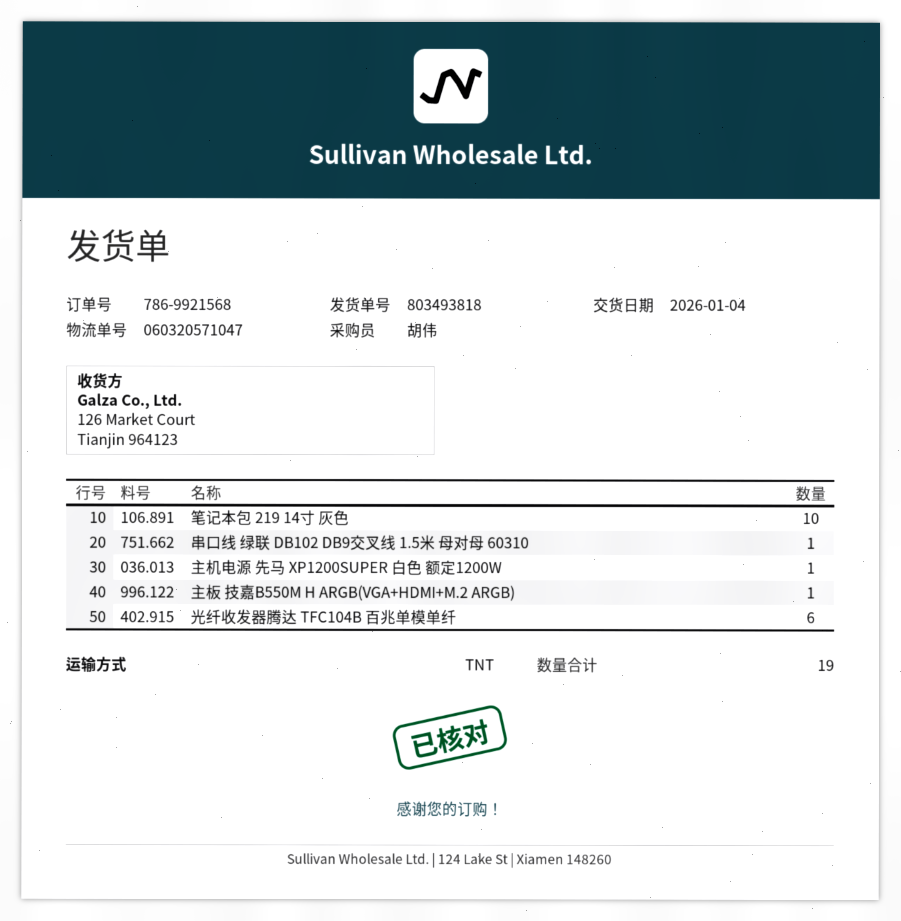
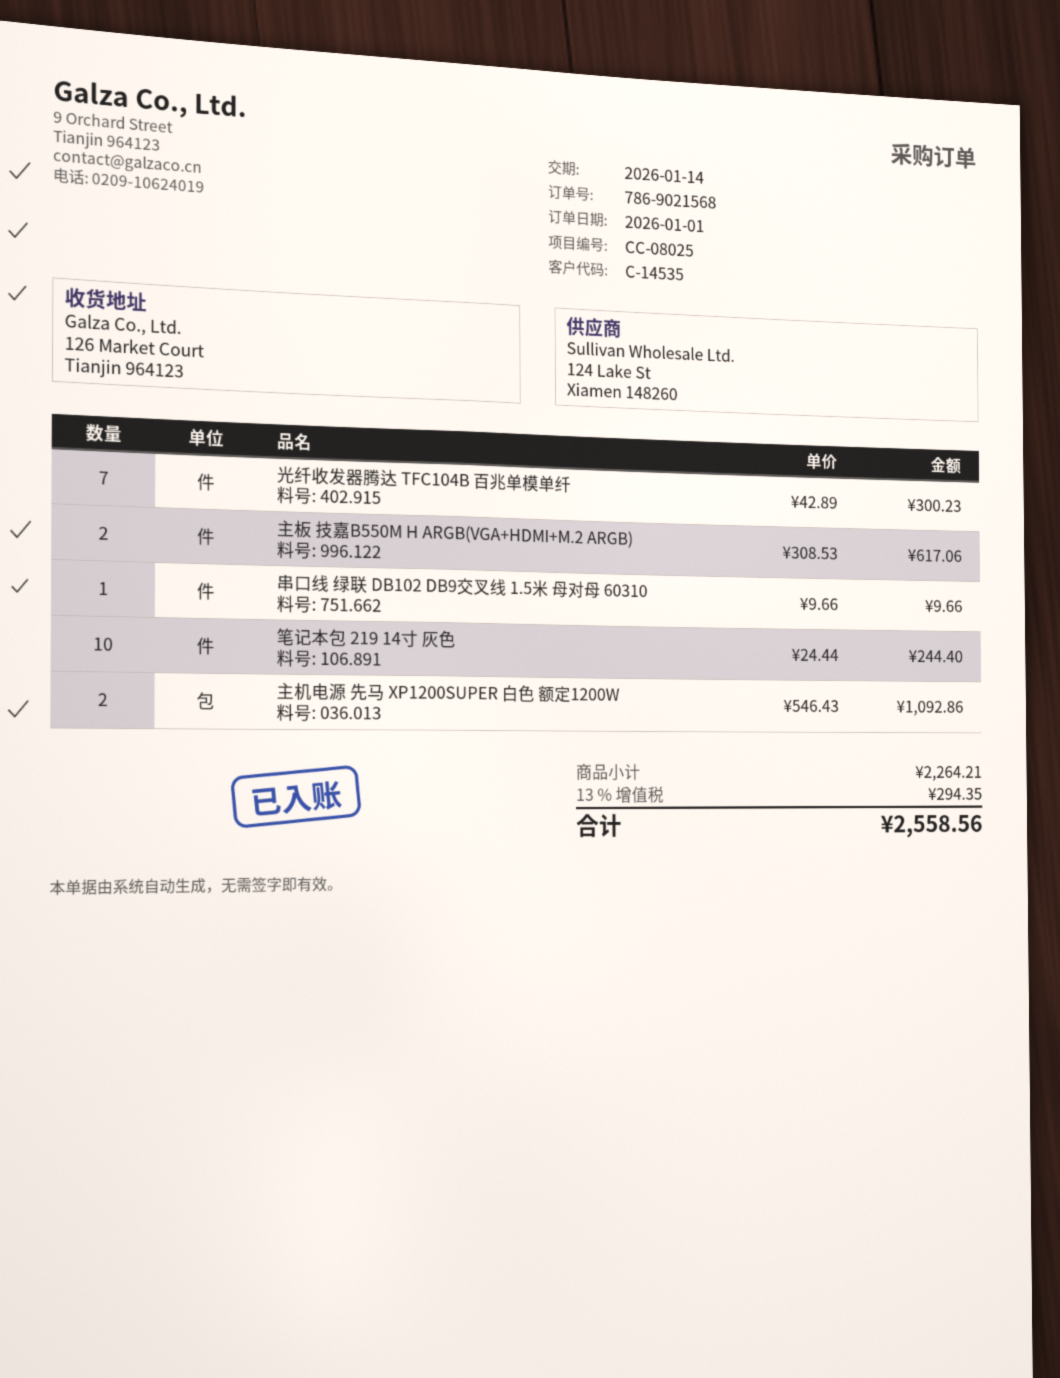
order number: 786-9921568 -> 786-9021568
delivery date: 2026-01-04 -> 2026-01-14
主机电源 先马 XP1200SUPER 白色 额定1200W: 1 -> 2
主板 技嘉B550M H ARGB(VGA+HDMI+M.2 ARGB): 1 -> 2
光纤收发器腾达 TFC104B 百兆单模单纤: 6 -> 7

